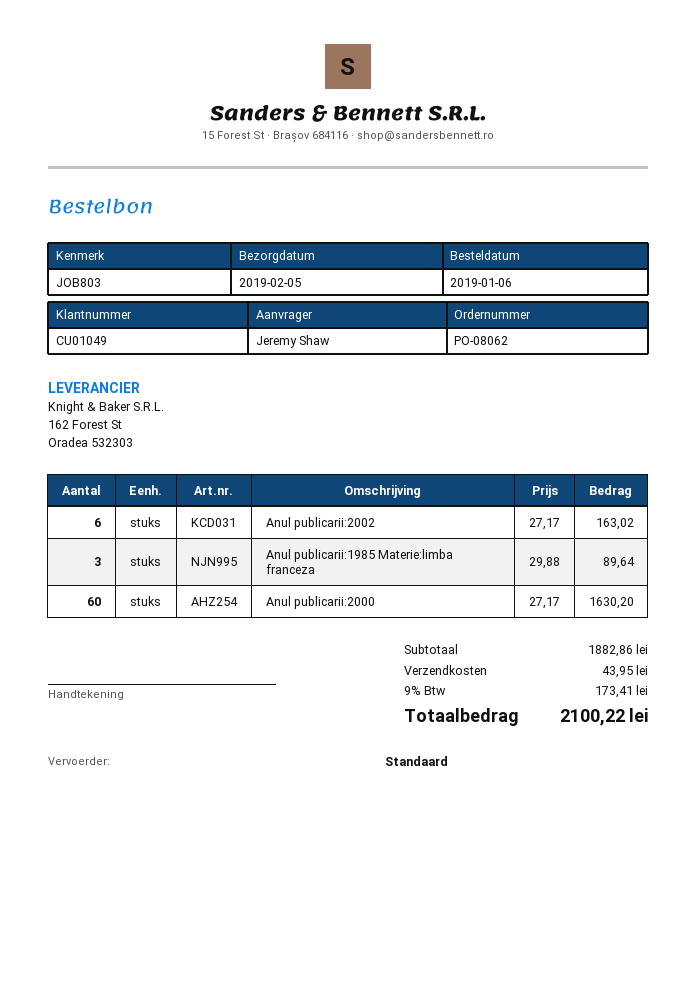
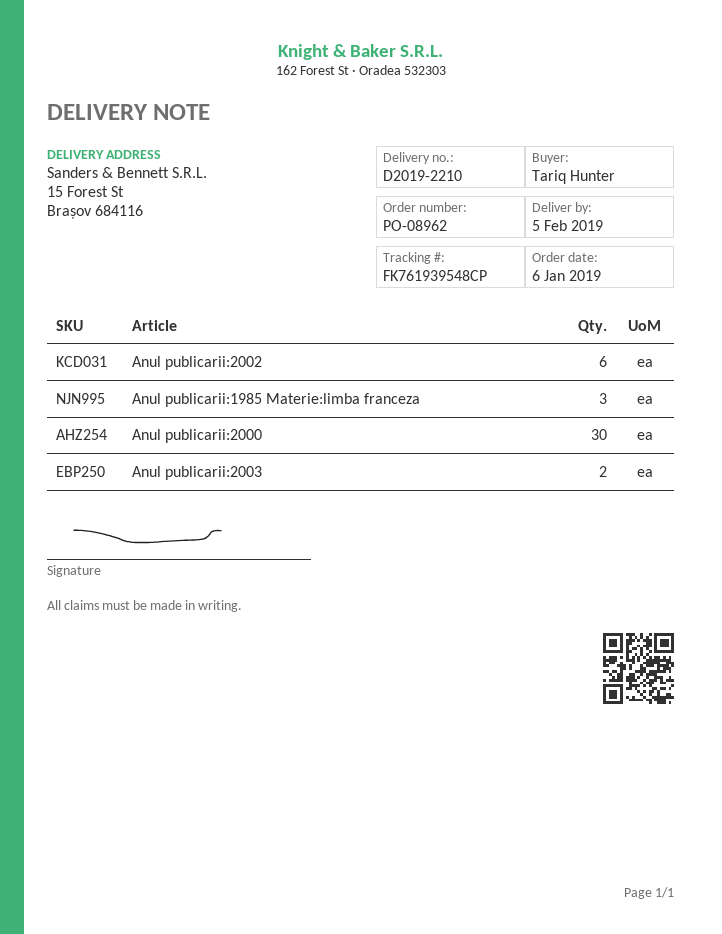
order number: PO-08062 -> PO-08962
ordered by: Jeremy Shaw -> Tariq Hunter
Anul publicarii:2000: 60 -> 30
Anul publicarii:2003: none -> 2

